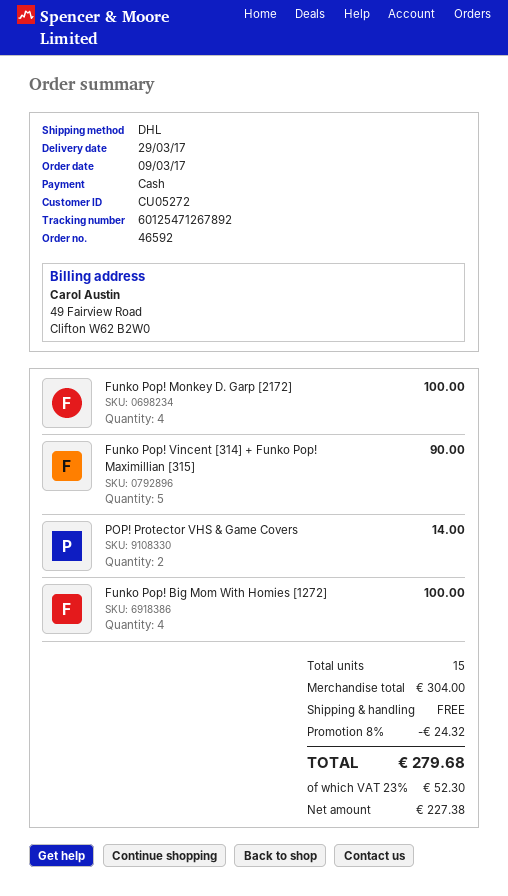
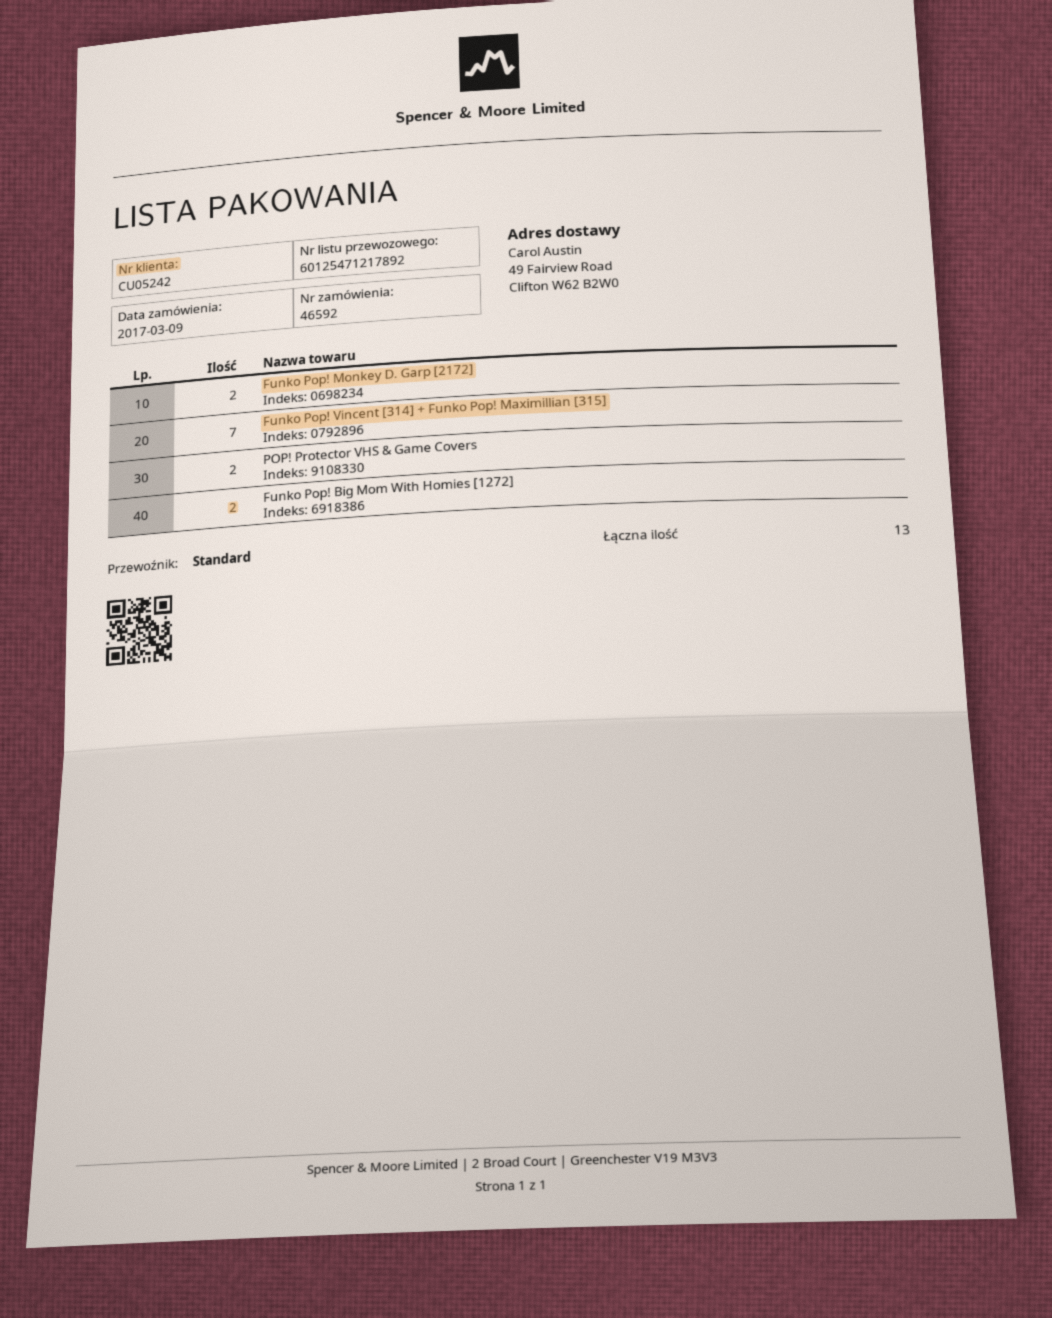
customer number: CU05272 -> CU05242
shipping method: DHL -> standard
tracking number: 60125471267892 -> 60125471217892
Funko Pop! Monkey D. Garp [2172]: 4 -> 2
Funko Pop! Vincent [314] + Funko Pop! Maximillian [315]: 5 -> 7
Funko Pop! Big Mom With Homies [1272]: 4 -> 2
total quantity: 15 -> 13

